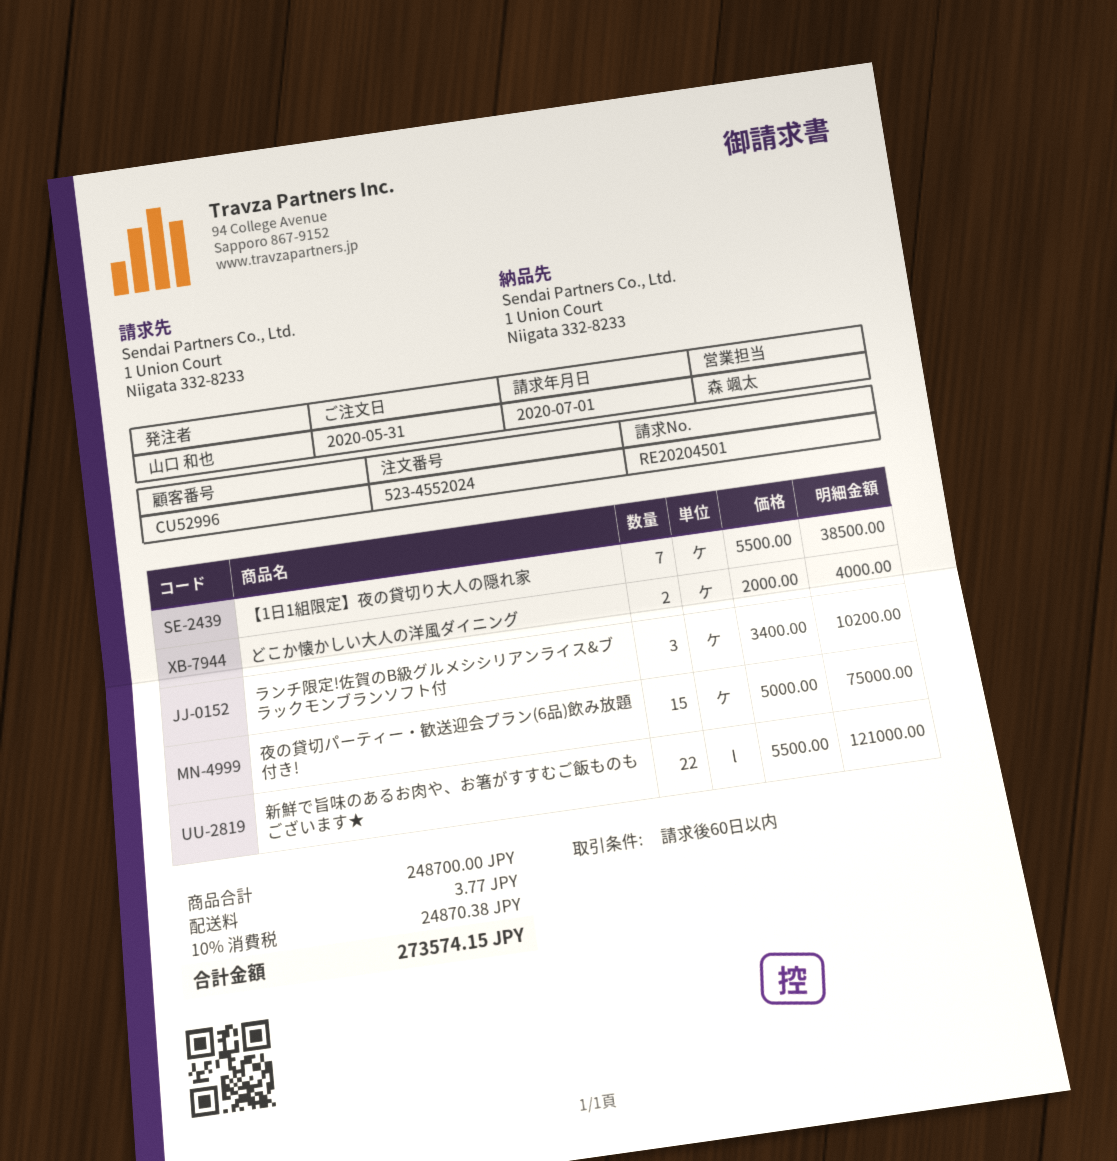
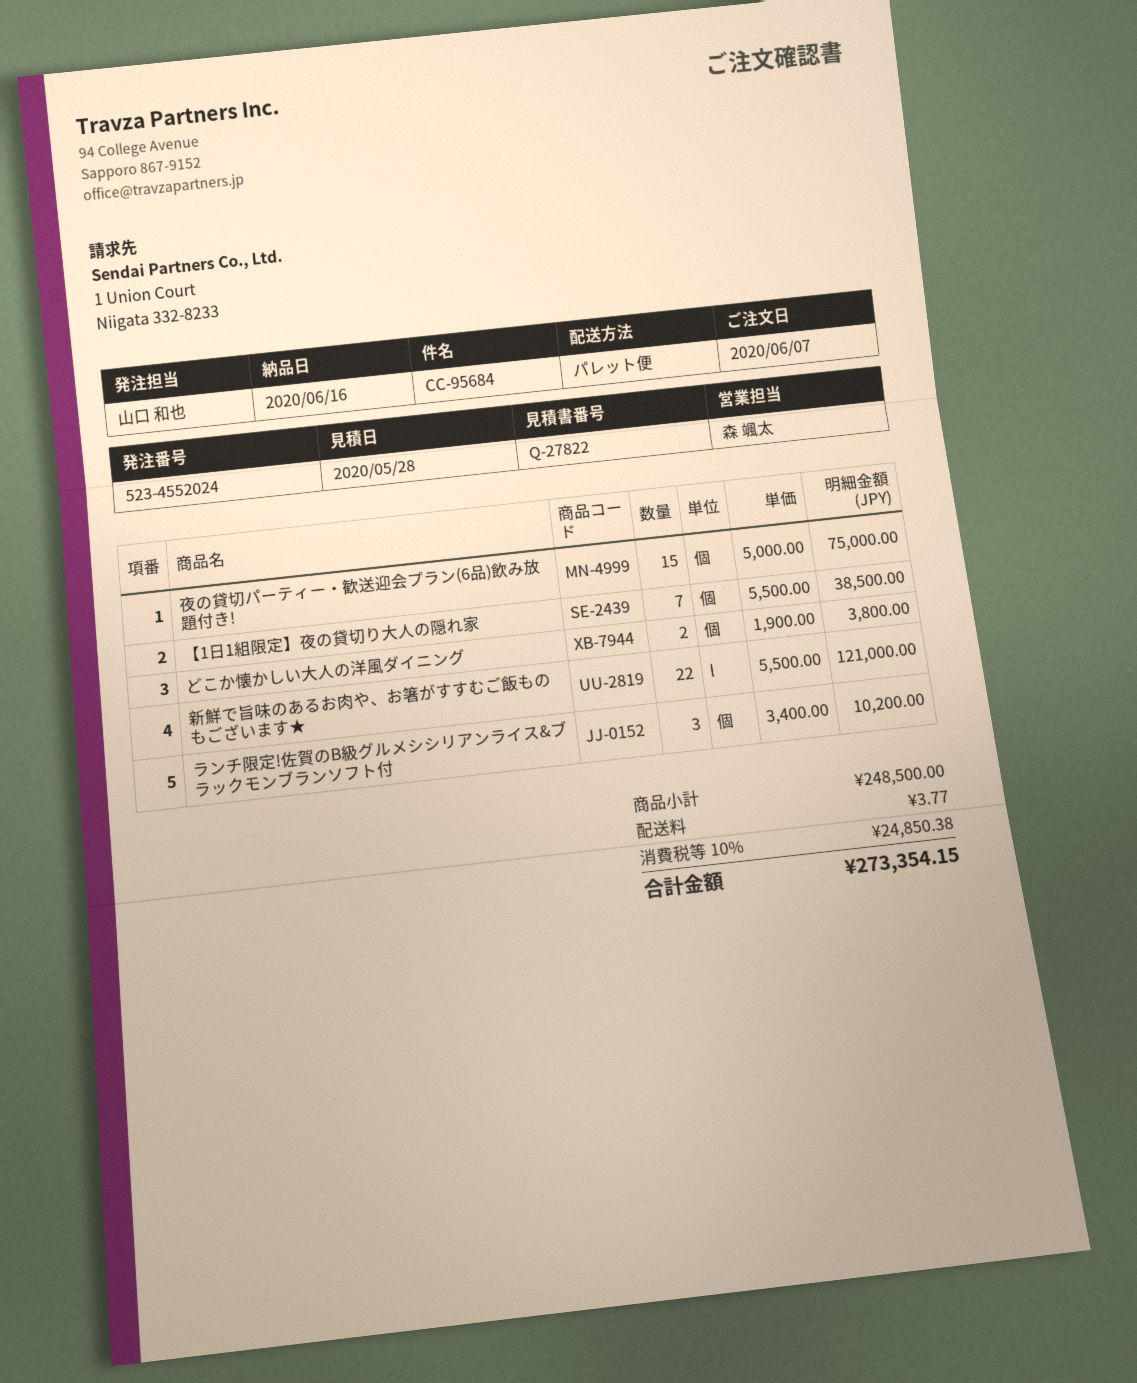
order date: 2020-05-31 -> 2020-06-07
どこか懐かしい大人の洋風ダイニング: 2 x 2000.00 = 4000.00 -> 2 x 1900.00 = 3800.00
subtotal: 248700.00 -> 248500.00
tax: 10% = 24870.38 -> 10% = 24850.38
total: 273574.15 -> 273354.15

